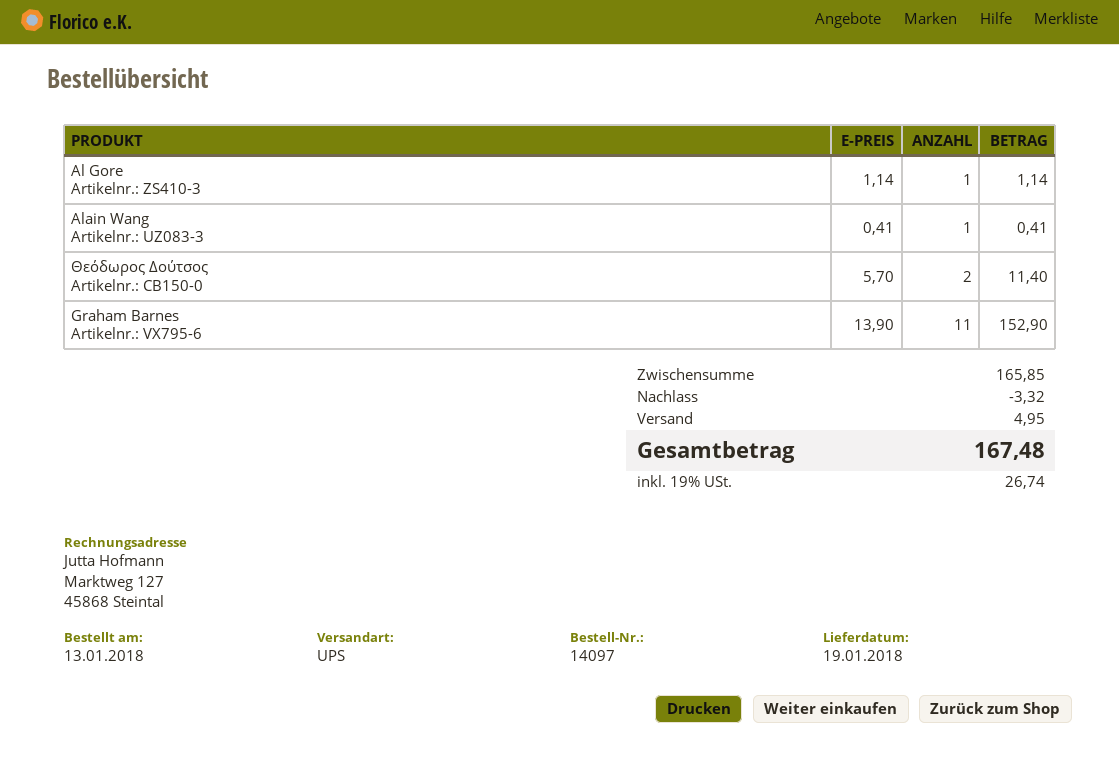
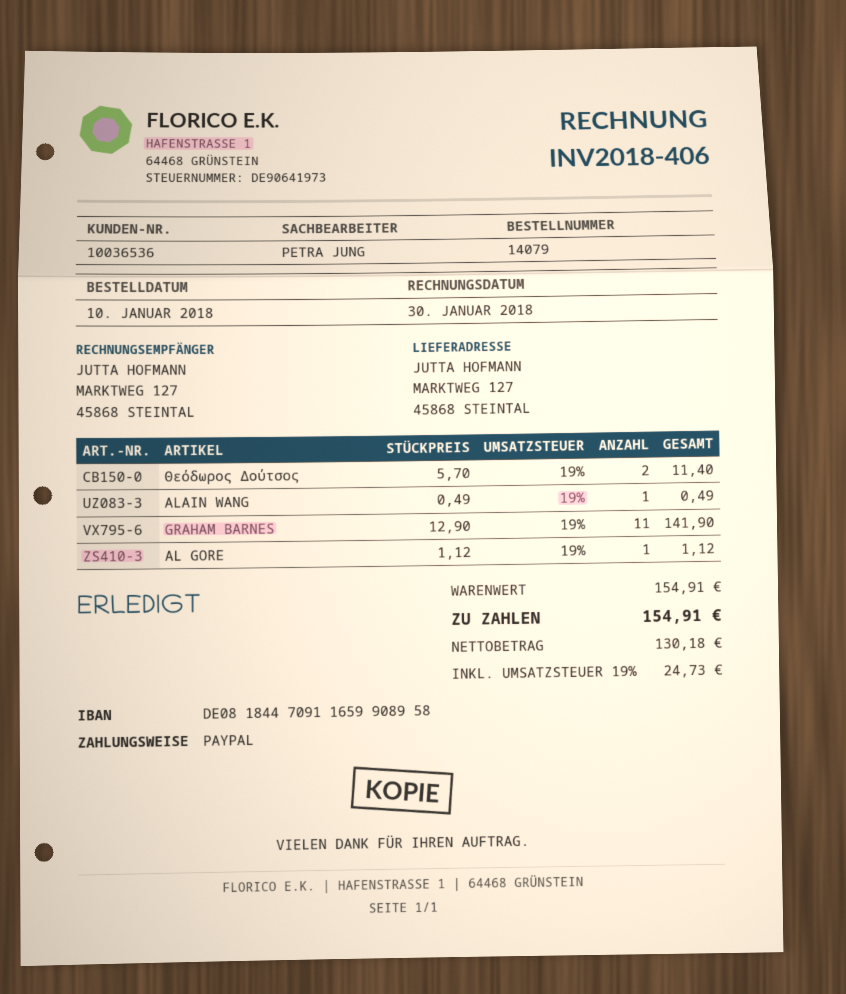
order number: 14097 -> 14079
order date: 2018-01-13 -> 2018-01-10
Al Gore: 1 x 1.14 = 1.14 -> 1 x 1.12 = 1.12
Alain Wang: 1 x 0.41 = 0.41 -> 1 x 0.49 = 0.49
Graham Barnes: 11 x 13.90 = 152.90 -> 11 x 12.90 = 141.90
subtotal: 165.85 -> 154.91
discount: 3.32 -> none
shipping: 4.95 -> none
tax: 19% = 26.74 -> 19% = 24.73
total: 167.48 -> 154.91

